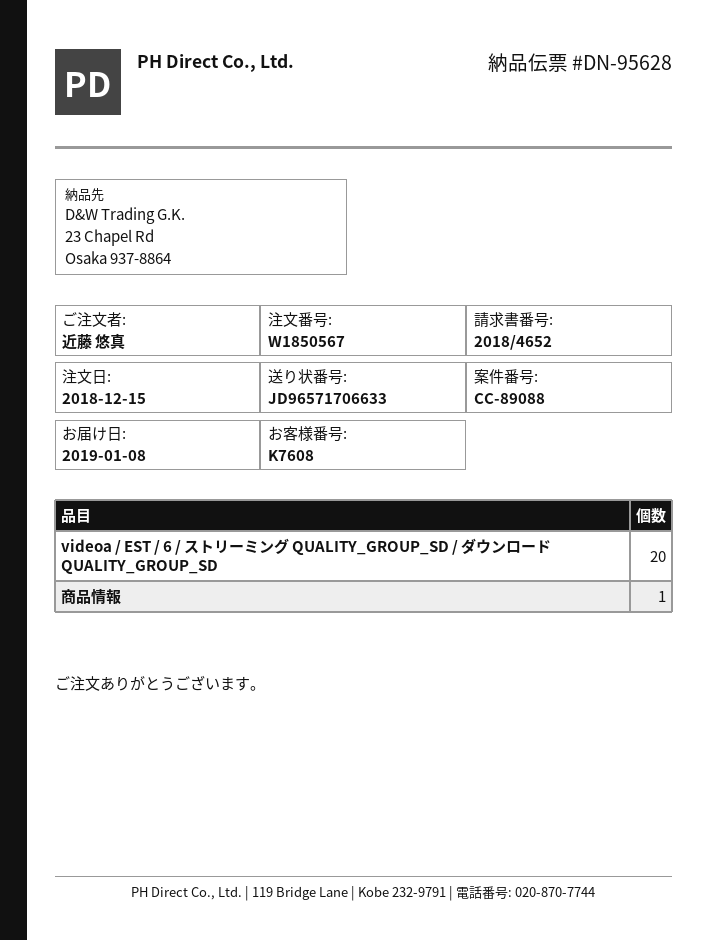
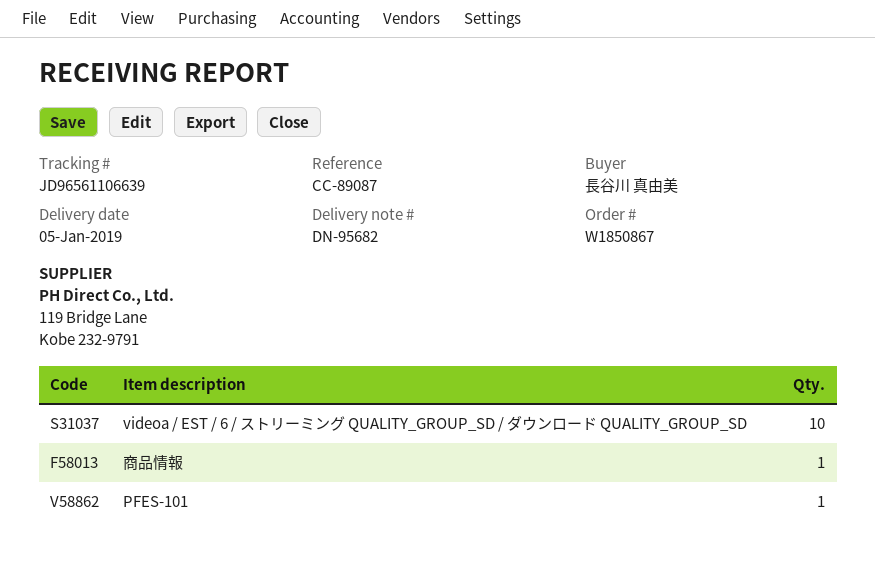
order number: W1850567 -> W1850867
delivery note number: DN-95628 -> DN-95682
delivery date: 2019-01-08 -> 2019-01-05
reference: CC-89088 -> CC-89087
ordered by: 近藤 悠真 -> 長谷川 真由美
tracking number: JD96571706633 -> JD96561106639
videoa / EST / 6 / ストリーミング QUALITY_GROUP_SD / ダウンロード QUALITY_GROUP_SD: 20 -> 10
PFES-101: none -> 1

